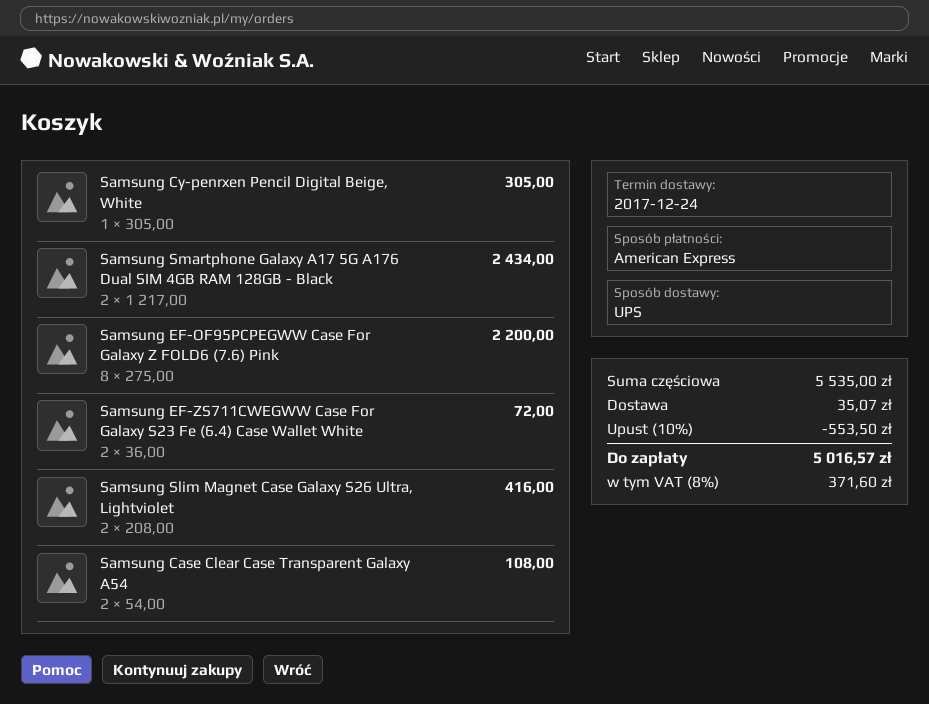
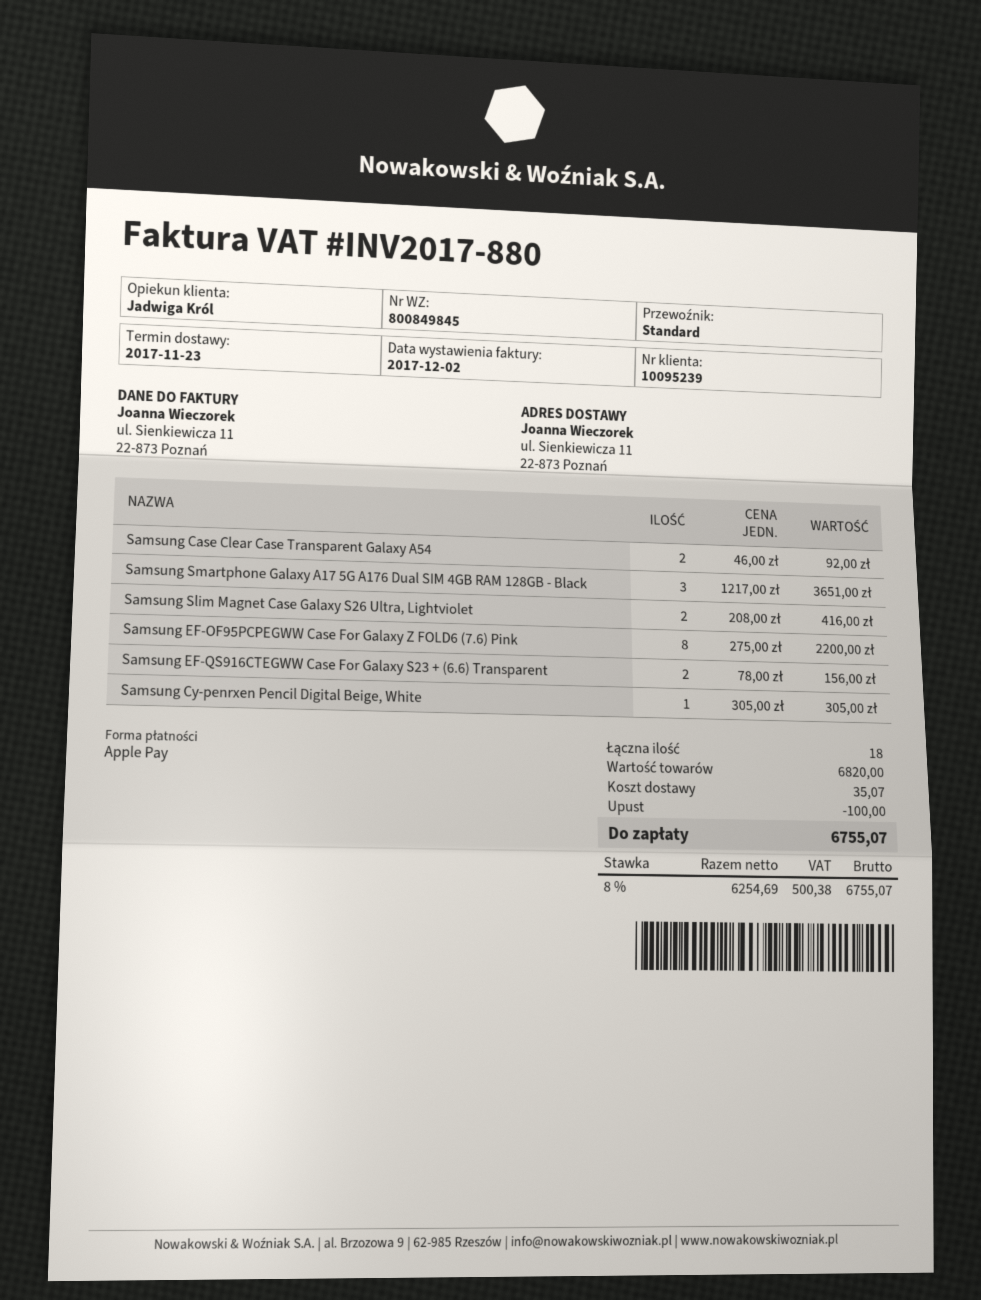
delivery date: 2017-12-24 -> 2017-11-23
payment method: American Express -> Apple Pay
shipping method: UPS -> standard
Samsung Smartphone Galaxy A17 5G A176 Dual SIM 4GB RAM 128GB - Black: 2 x 1217.00 = 2434.00 -> 3 x 1217.00 = 3651.00
Samsung EF-ZS711CWEGWW Case For Galaxy S23 Fe (6.4) Case Wallet White: 2 x 36.00 = 72.00 -> none
Samsung Case Clear Case Transparent Galaxy A54: 2 x 54.00 = 108.00 -> 2 x 46.00 = 92.00
Samsung EF-QS916CTEGWW Case For Galaxy S23 + (6.6) Transparent: none -> 2 x 78.00 = 156.00
subtotal: 5535.00 -> 6820.00
discount: 553.50 -> 100.00
tax: 8% = 371.60 -> 8% = 500.38
total: 5016.57 -> 6755.07

